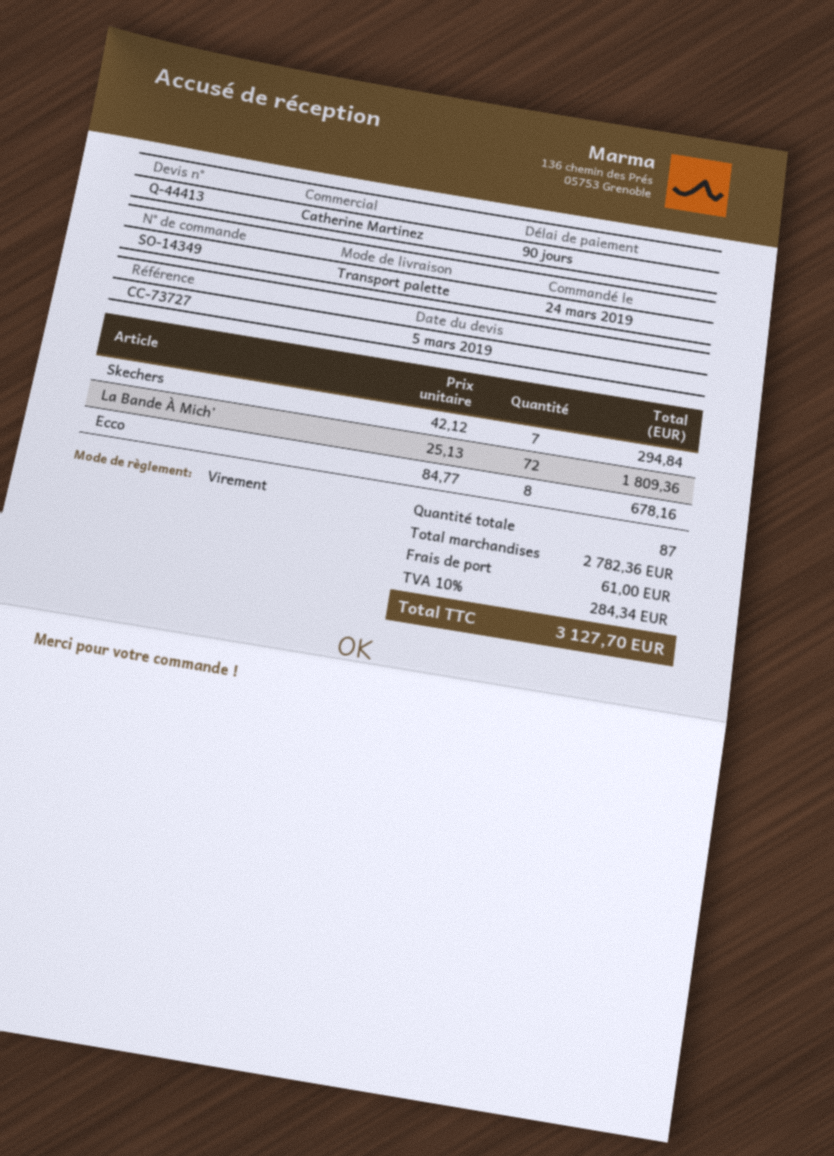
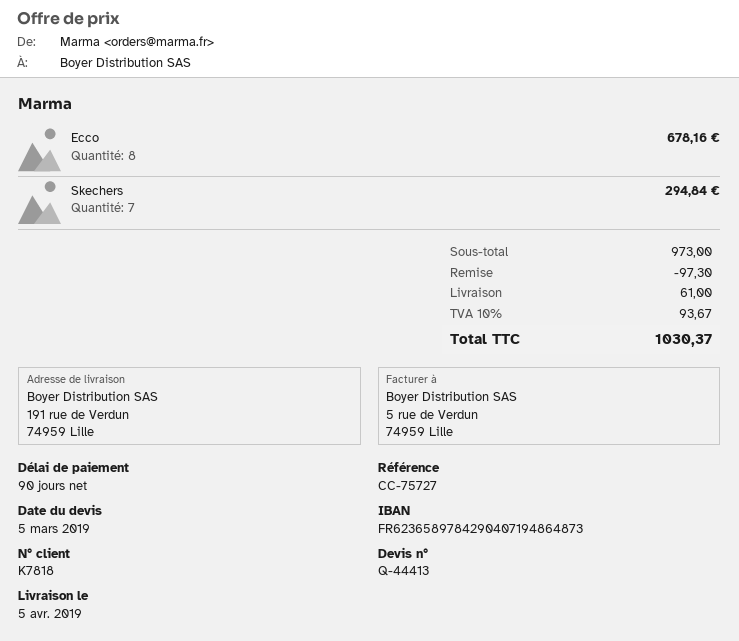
reference: CC-73727 -> CC-75727
La Bande À Mich': 72 for 1809.36 -> none
subtotal: 2782.36 -> 973.00
discount: none -> 97.30
tax: 10% = 284.34 -> 10% = 93.67
total: 3127.70 -> 1030.37

